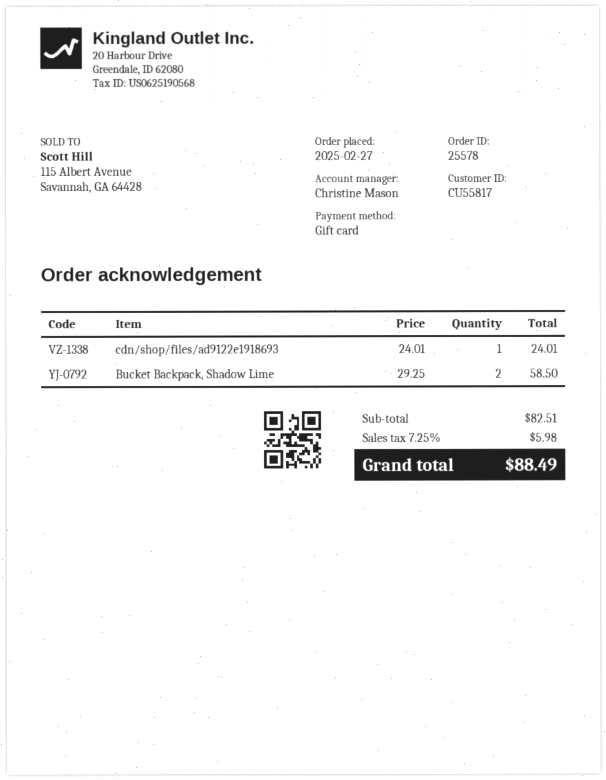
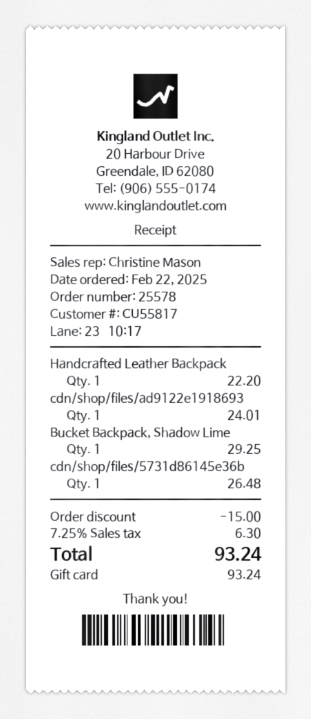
order date: 2025-02-27 -> 2025-02-22
Bucket Backpack, Shadow Lime: 2 for 58.50 -> 1 for 29.25
Handcrafted Leather Backpack: none -> 1 for 22.20
cdn/shop/files/5731d86145e36b: none -> 1 for 26.48
discount: none -> 15.00
tax: 7.25% = 5.98 -> 7.25% = 6.30
total: 88.49 -> 93.24

